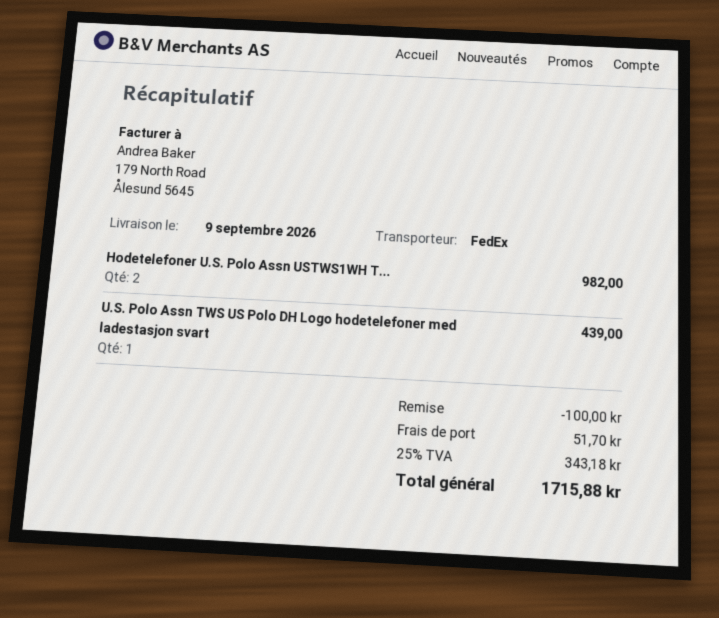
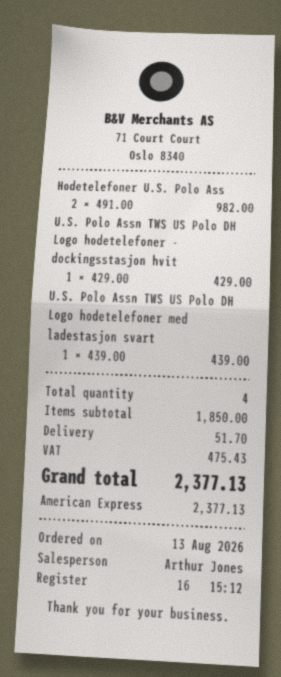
U.S. Polo Assn TWS US Polo DH Logo hodetelefoner - dockingsstasjon hvit: none -> 1 for 429.00
discount: 100.00 -> none
tax: 343.18 -> 475.43
total: 1715.88 -> 2377.13

